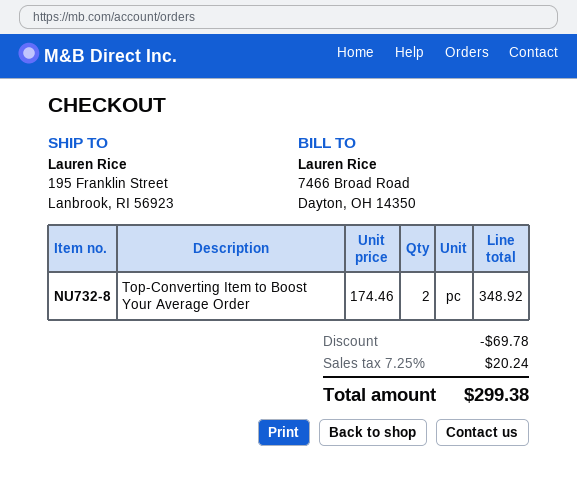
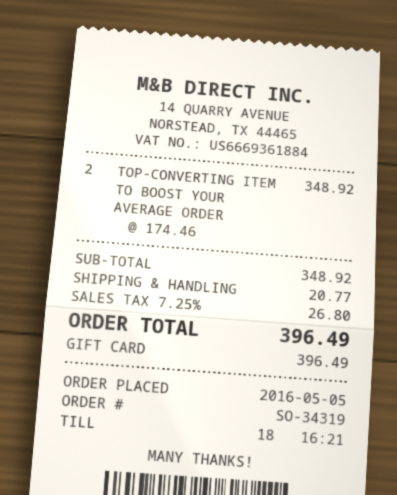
discount: 69.78 -> none
shipping: none -> 20.77
tax: 7.25% = 20.24 -> 7.25% = 26.80
total: 299.38 -> 396.49

